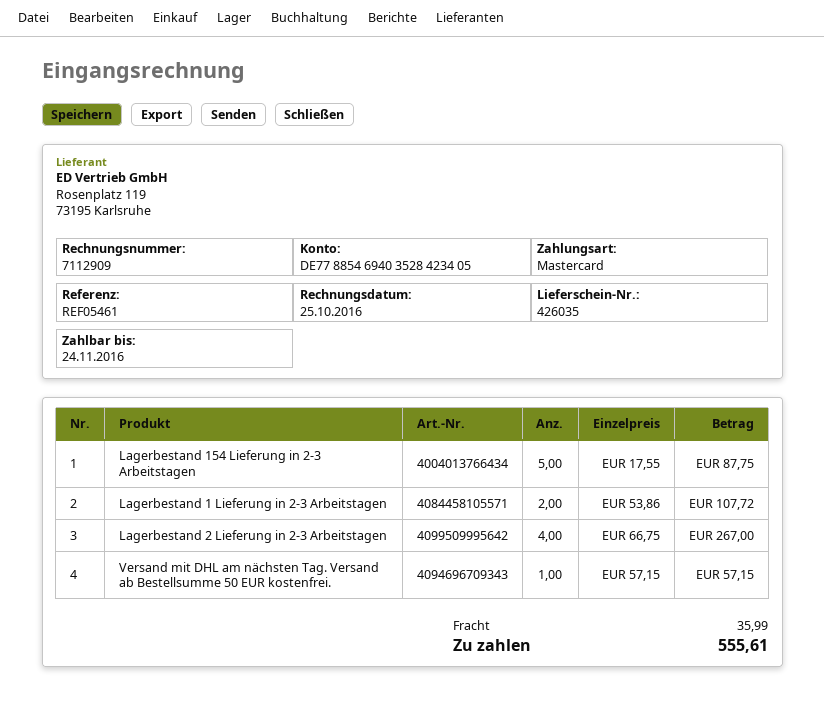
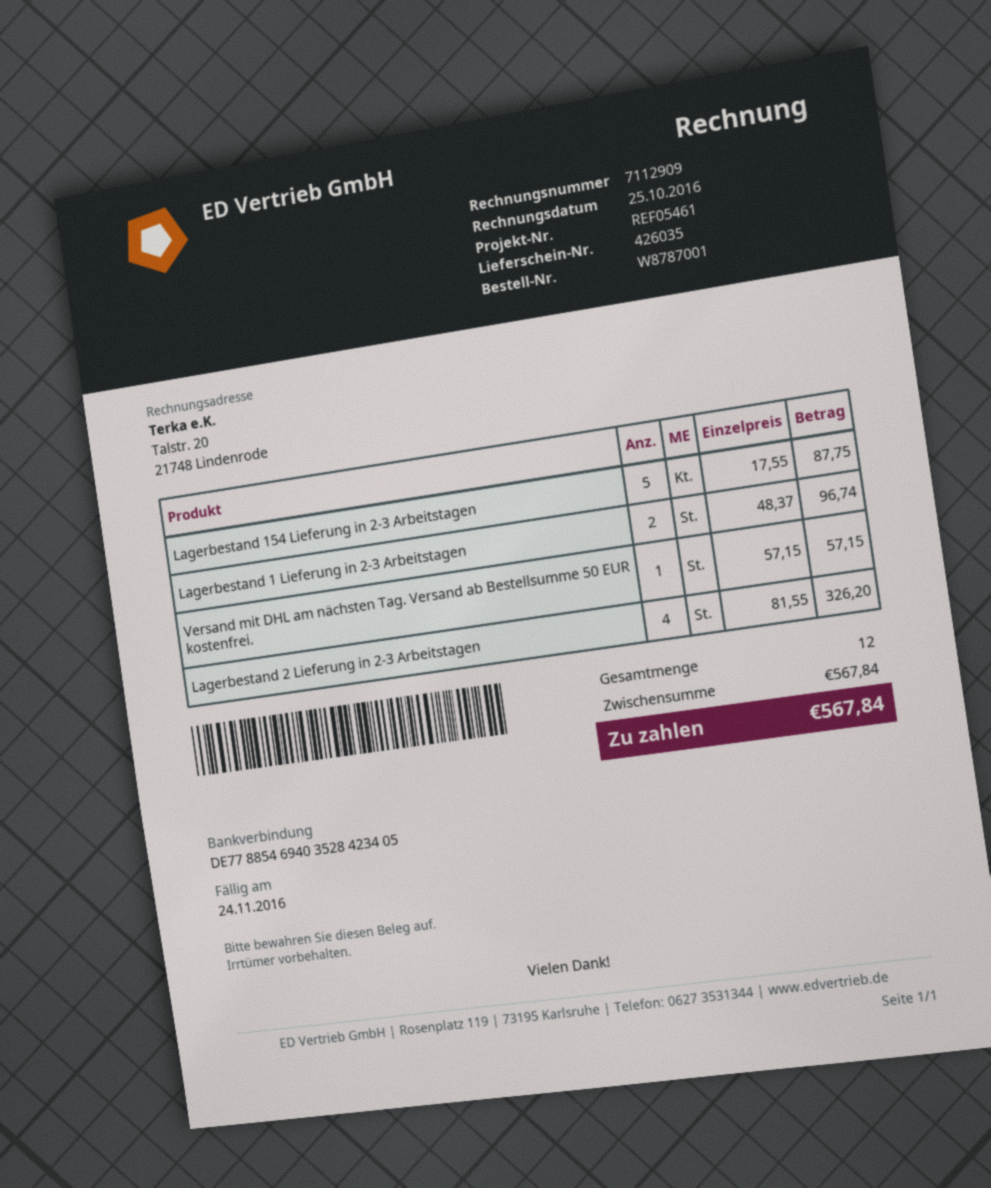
Lagerbestand 1 Lieferung in 2-3 Arbeitstagen: 2 x 53.86 = 107.72 -> 2 x 48.37 = 96.74
Lagerbestand 2 Lieferung in 2-3 Arbeitstagen: 4 x 66.75 = 267.00 -> 4 x 81.55 = 326.20
shipping: 35.99 -> none
total: 555.61 -> 567.84

